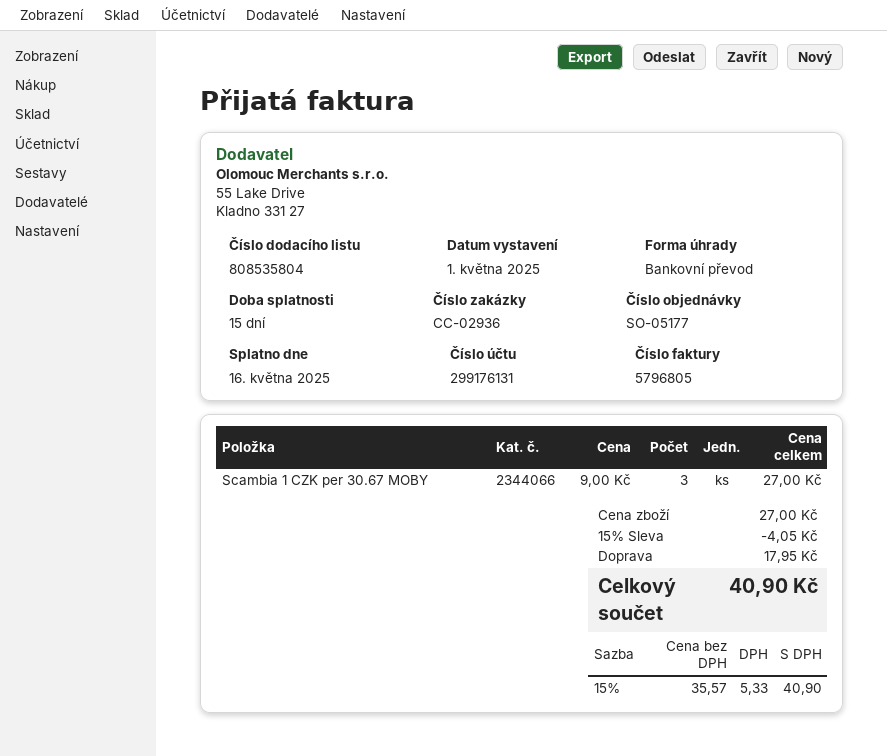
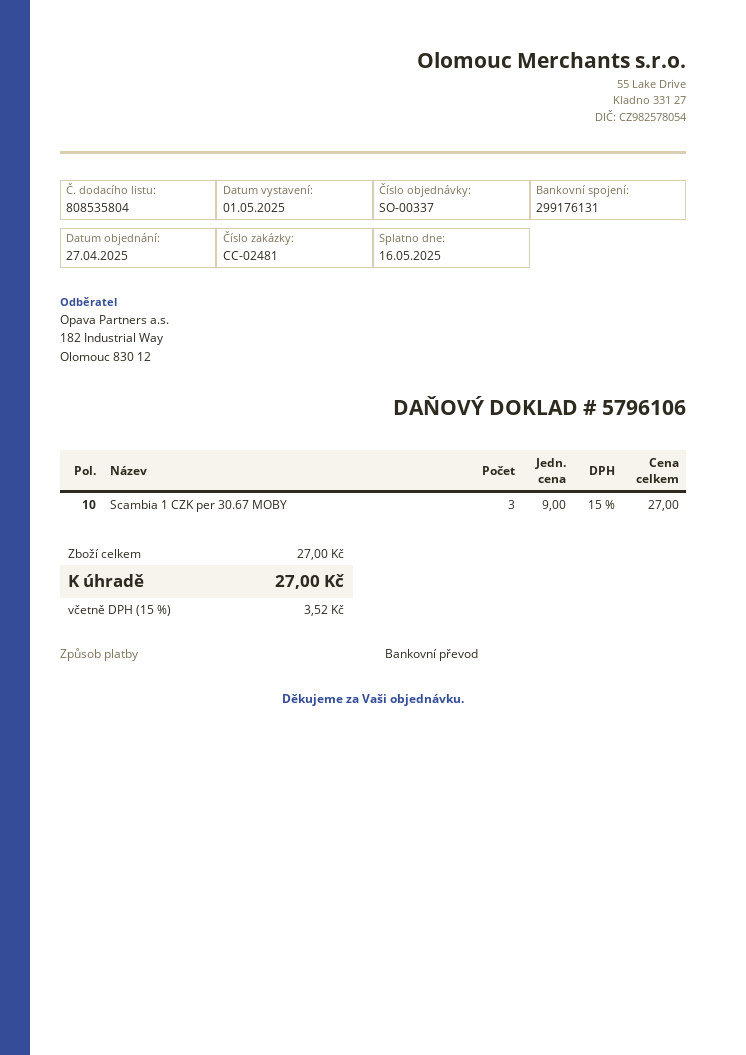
order number: SO-05177 -> SO-00337
invoice number: 5796805 -> 5796106
reference: CC-02936 -> CC-02481
discount: 15% = 4.05 -> none
shipping: 17.95 -> none
tax: 15% = 5.33 -> 15% = 3.52
total: 40.90 -> 27.00

